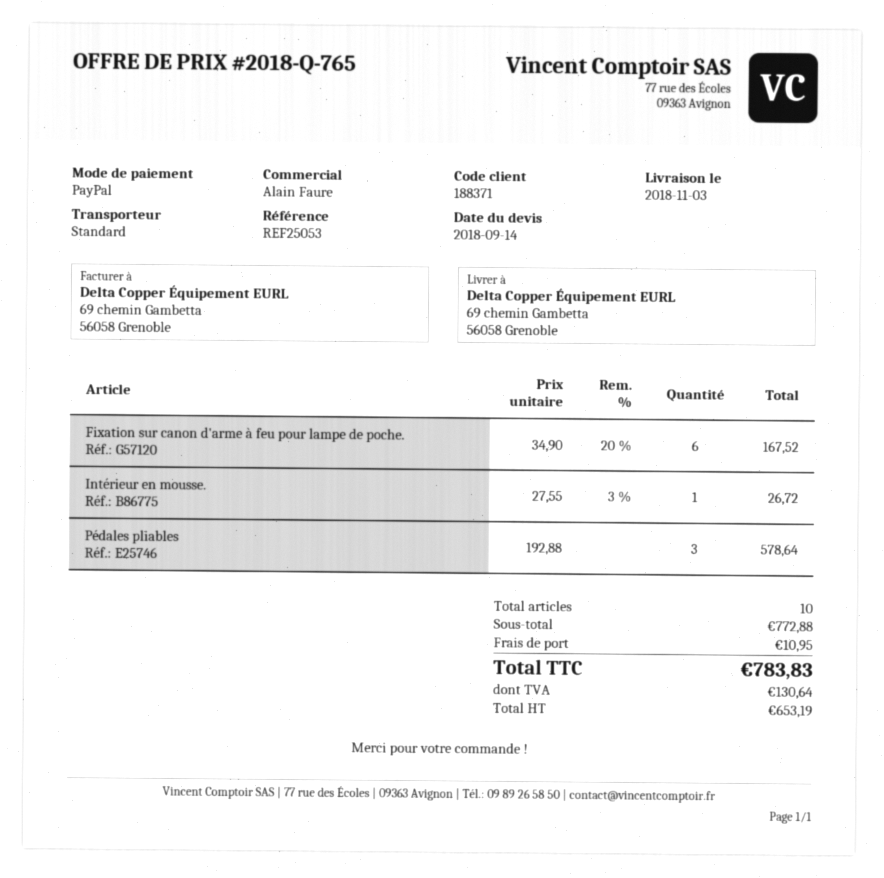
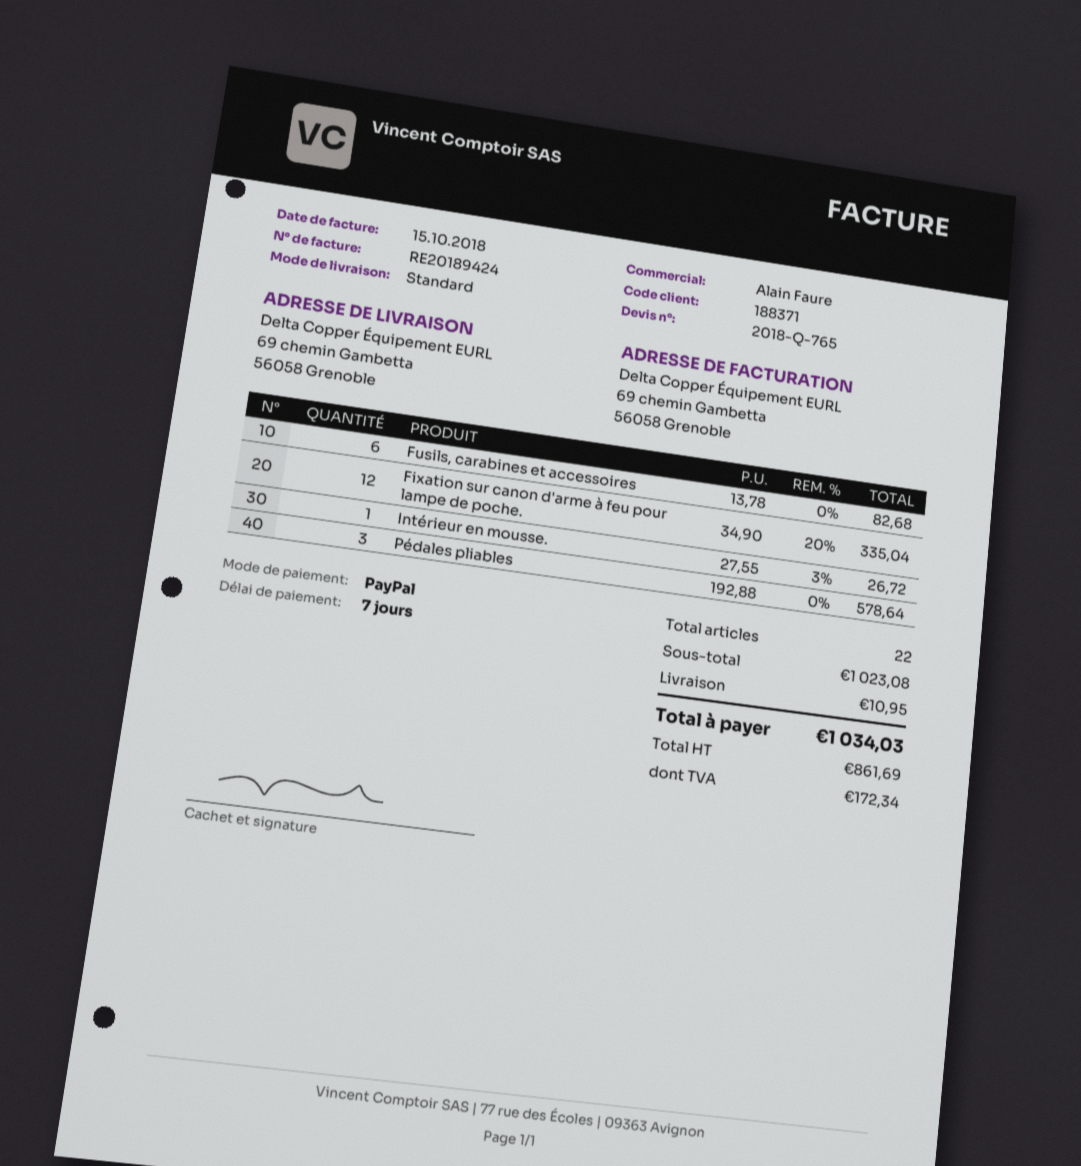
Fixation sur canon d'arme à feu pour lampe de poche.: 6 x 34.90 - 20% = 167.52 -> 12 x 34.90 - 20% = 335.04
Fusils, carabines et accessoires: none -> 6 x 13.78 = 82.68
total quantity: 10 -> 22
subtotal: 772.88 -> 1023.08
net: 653.19 -> 861.69
tax: 130.64 -> 172.34
total: 783.83 -> 1034.03

